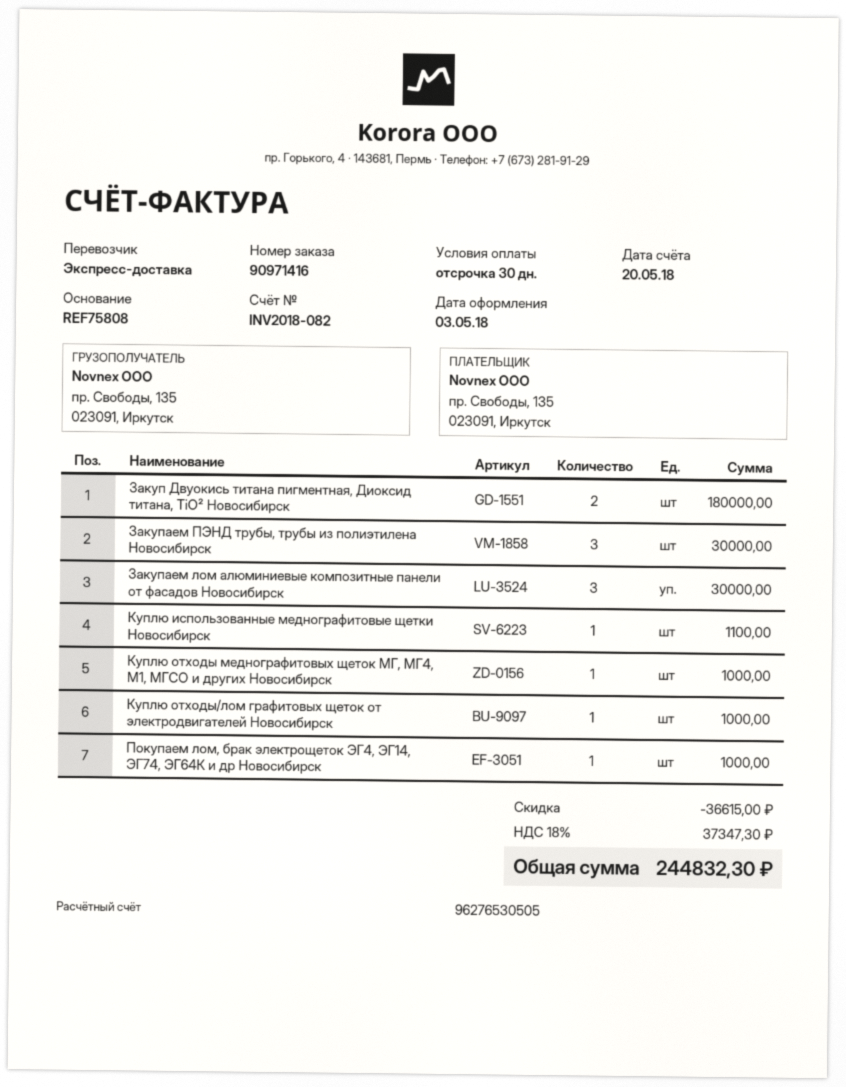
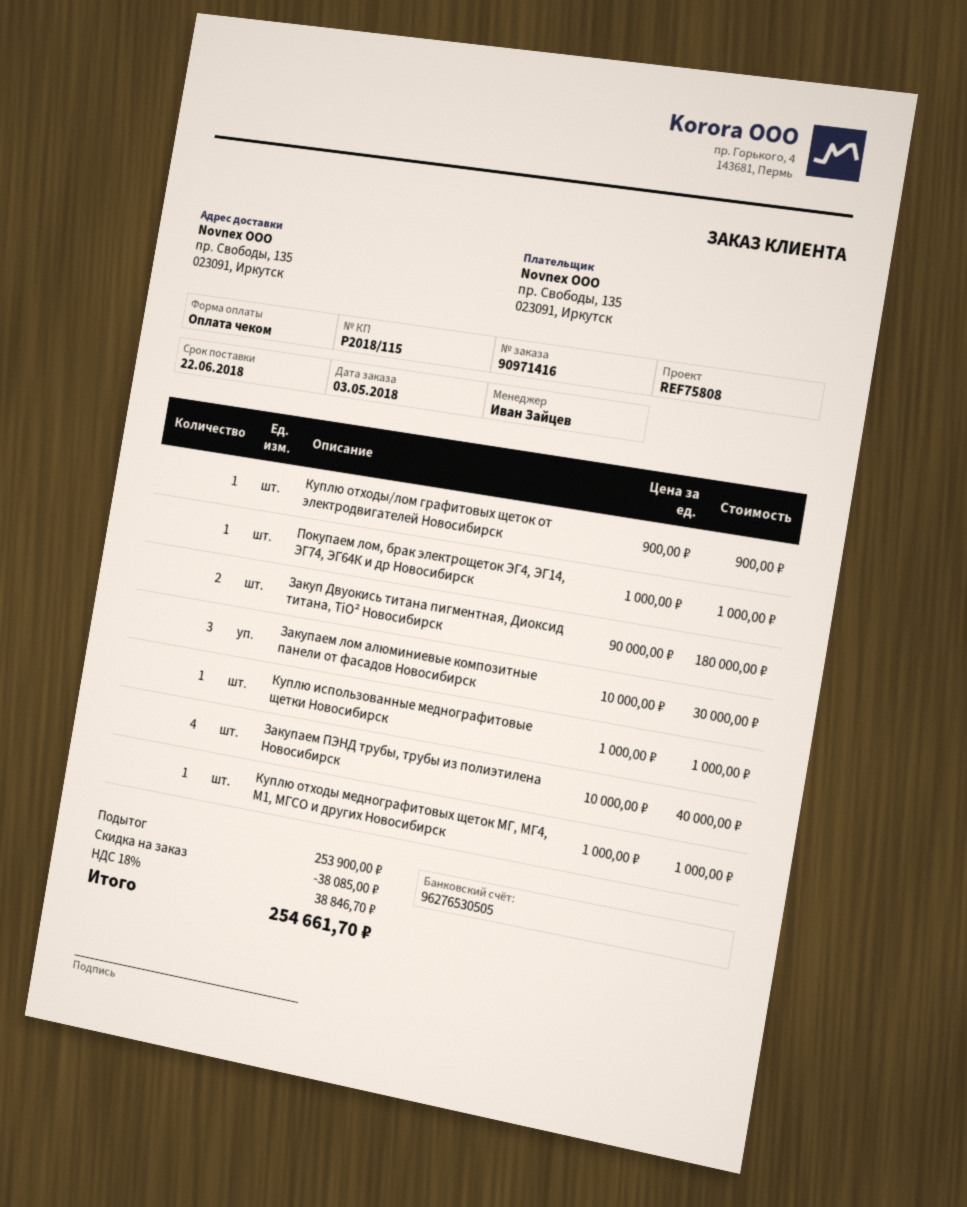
Закупаем ПЭНД трубы, трубы из полиэтилена Новосибирск: 3 for 30000.00 -> 4 for 40000.00
Куплю использованные меднографитовые щетки Новосибирск: 1 for 1100.00 -> 1 for 1000.00
Куплю отходы/лом графитовых щеток от электродвигателей Новосибирск: 1 for 1000.00 -> 1 for 900.00
discount: 36615.00 -> 38085.00
tax: 18% = 37347.30 -> 18% = 38846.70
total: 244832.30 -> 254661.70

